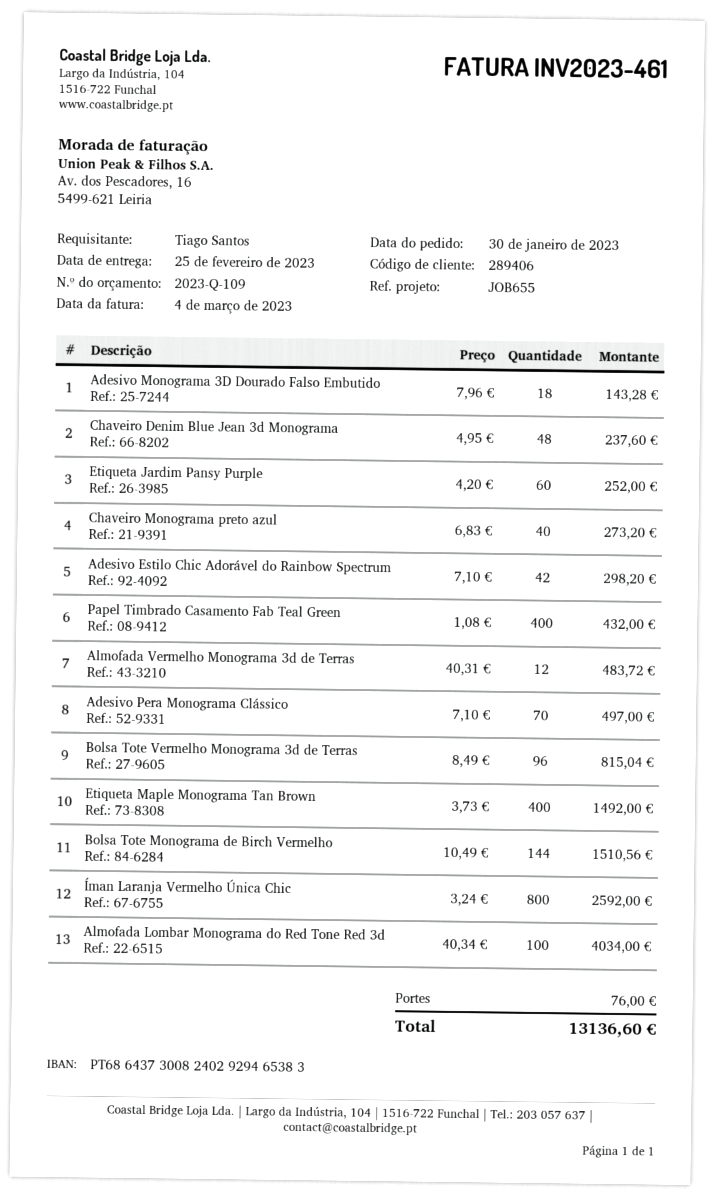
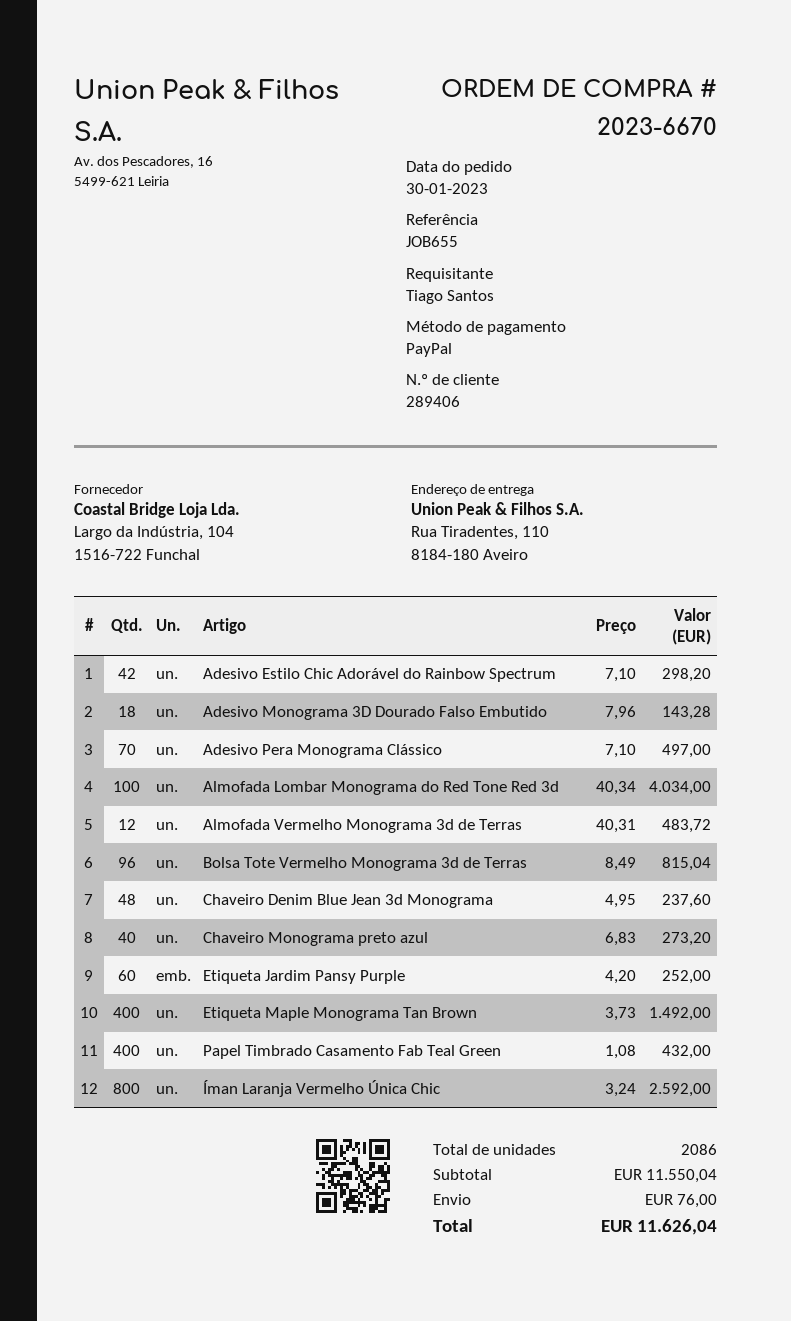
Bolsa Tote Monograma de Birch Vermelho: 144 x 10.49 = 1510.56 -> none
total: 13136.60 -> 11626.04

